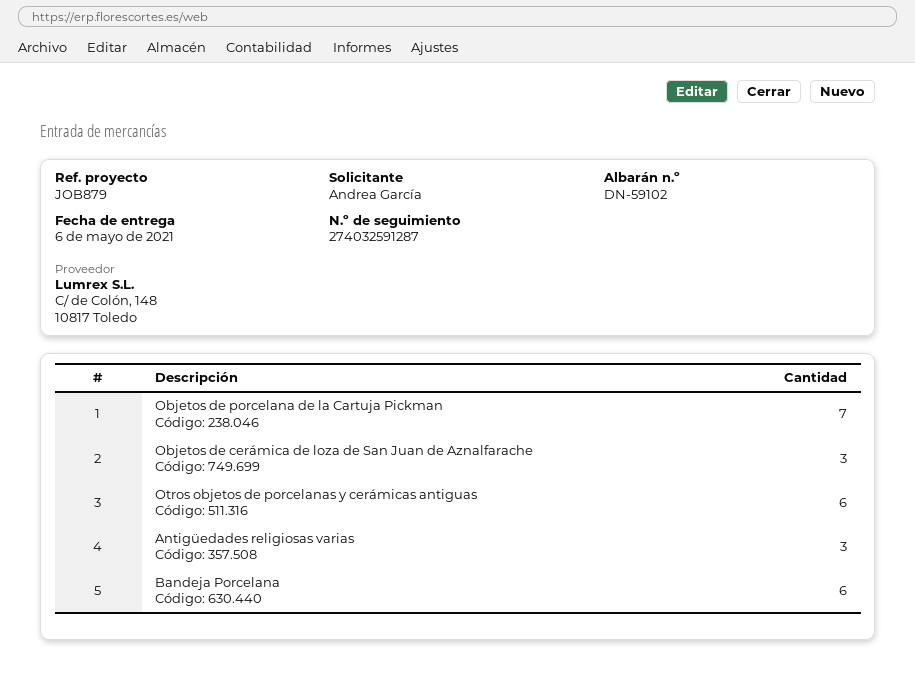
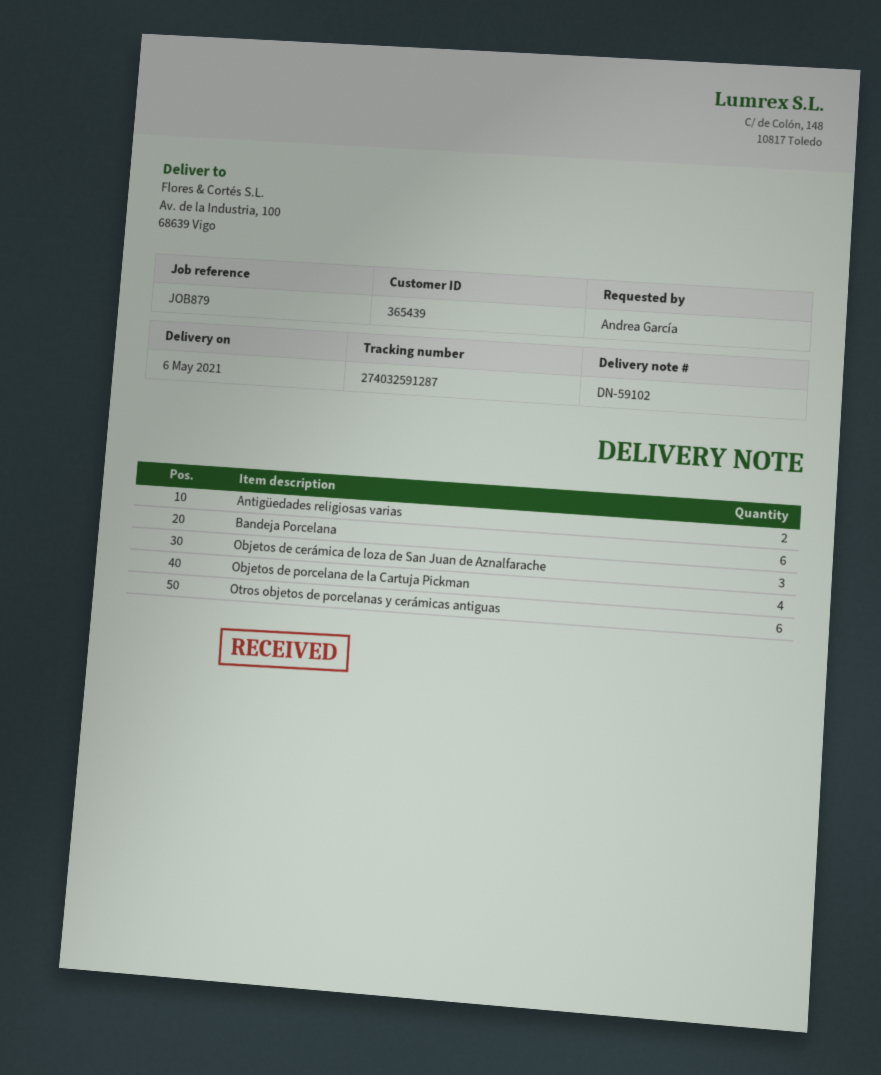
Objetos de porcelana de la Cartuja Pickman: 7 -> 4
Antigüedades religiosas varias: 3 -> 2

